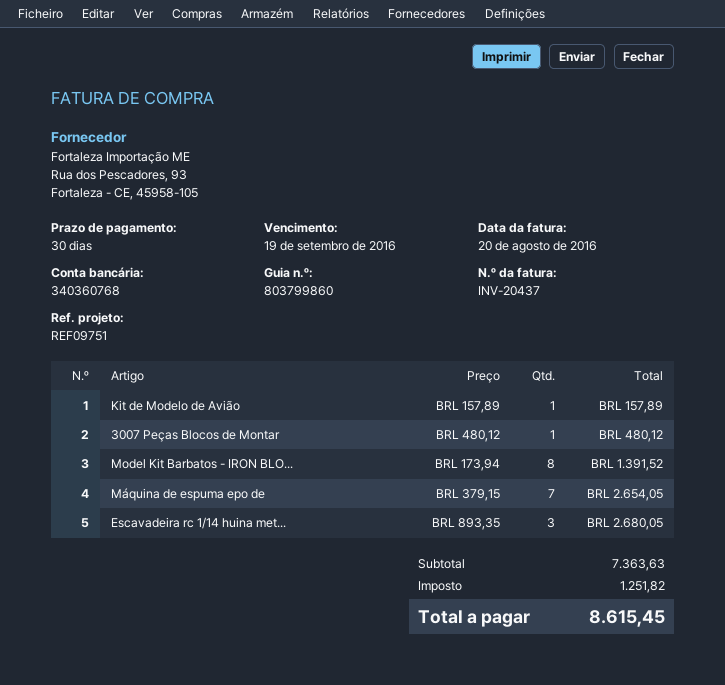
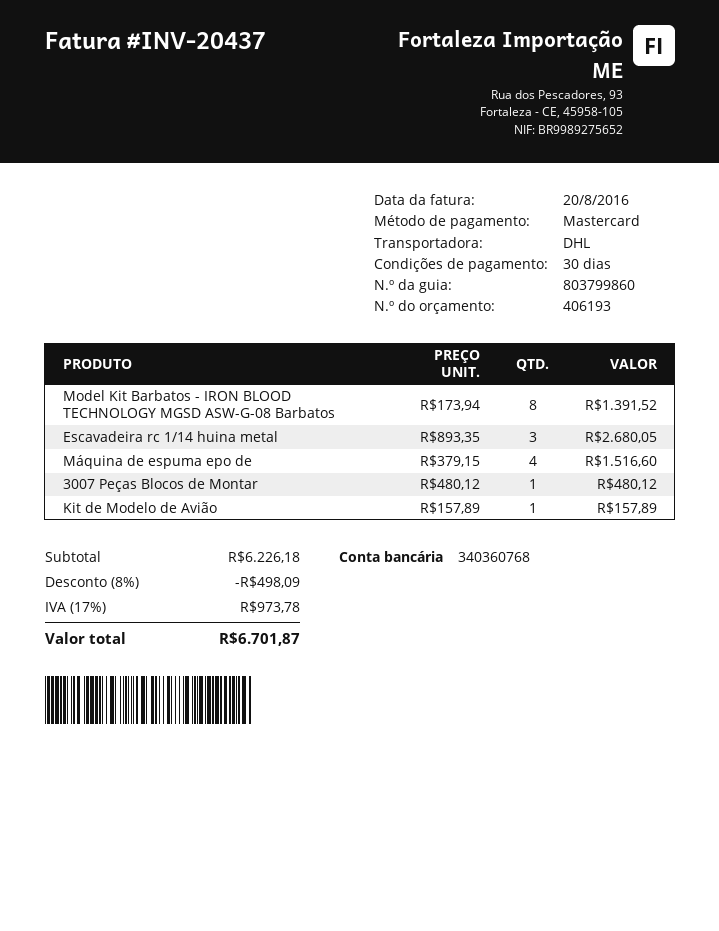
Máquina de espuma epo de: 7 x 379.15 = 2654.05 -> 4 x 379.15 = 1516.60
subtotal: 7363.63 -> 6226.18
discount: none -> 8% = 498.09
tax: 1251.82 -> 973.78
total: 8615.45 -> 6701.87

